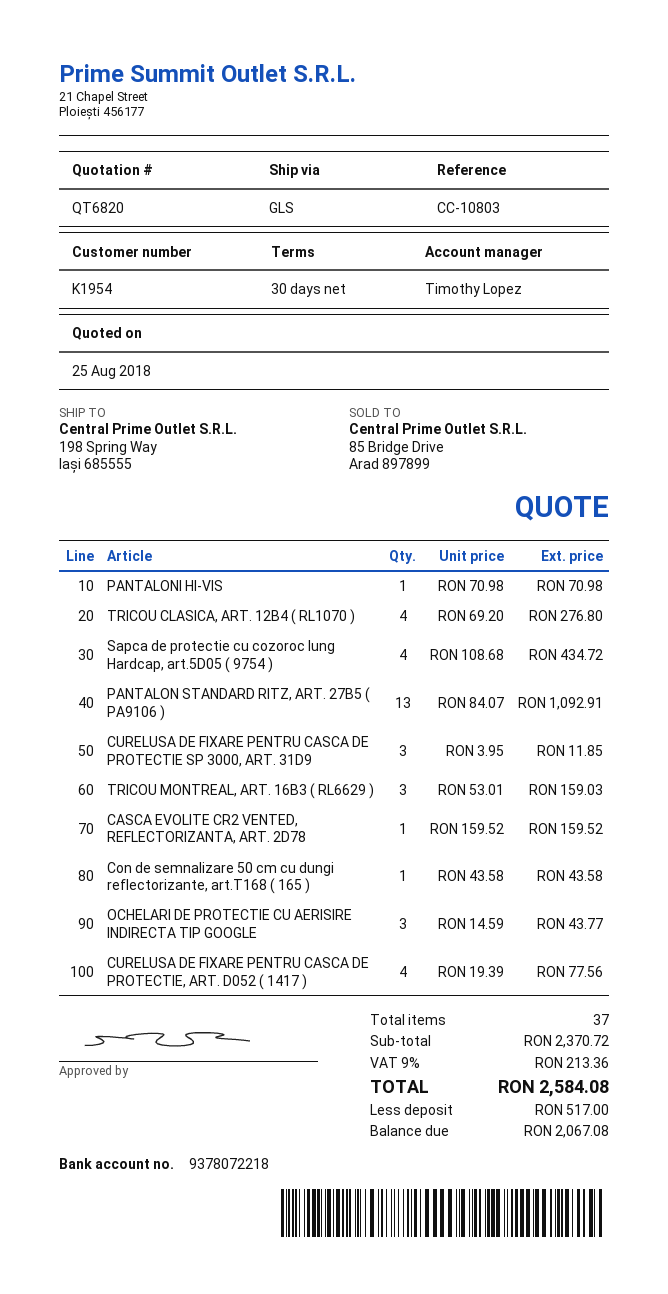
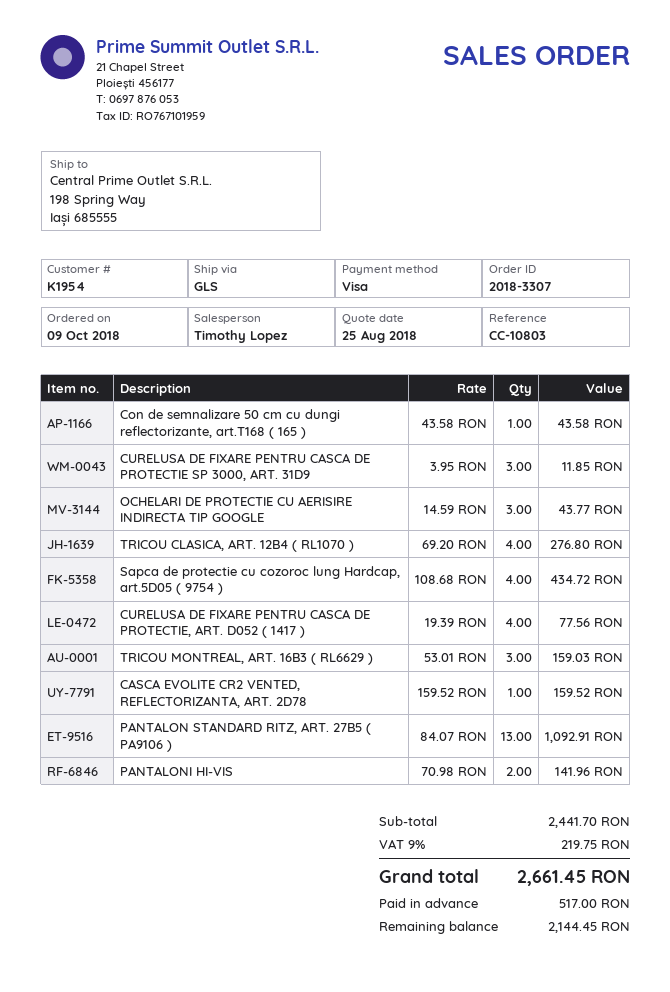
PANTALONI HI-VIS: 1 x 70.98 = 70.98 -> 2 x 70.98 = 141.96
subtotal: 2370.72 -> 2441.70
tax: 9% = 213.36 -> 9% = 219.75
total: 2584.08 -> 2661.45
balance: 2067.08 -> 2144.45

